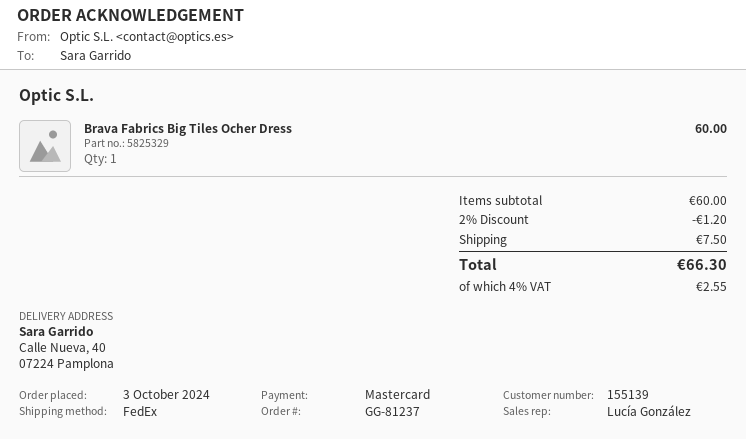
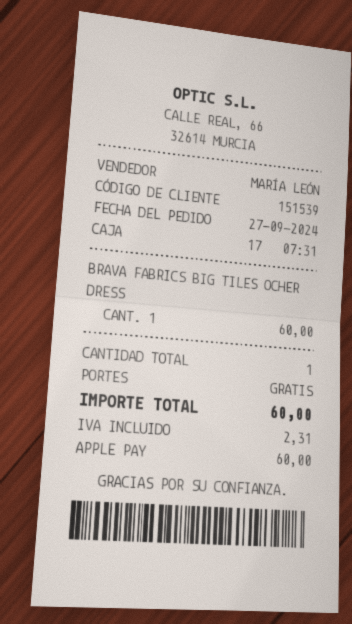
order date: 2024-10-03 -> 2024-09-27
customer number: 155139 -> 151539
sales rep: Lucía González -> MARÍA LEÓN
payment method: Mastercard -> Apple Pay
discount: 2% = 1.20 -> none
shipping: 7.50 -> 0.00
tax: 2.55 -> 2.31
total: 66.30 -> 60.00

